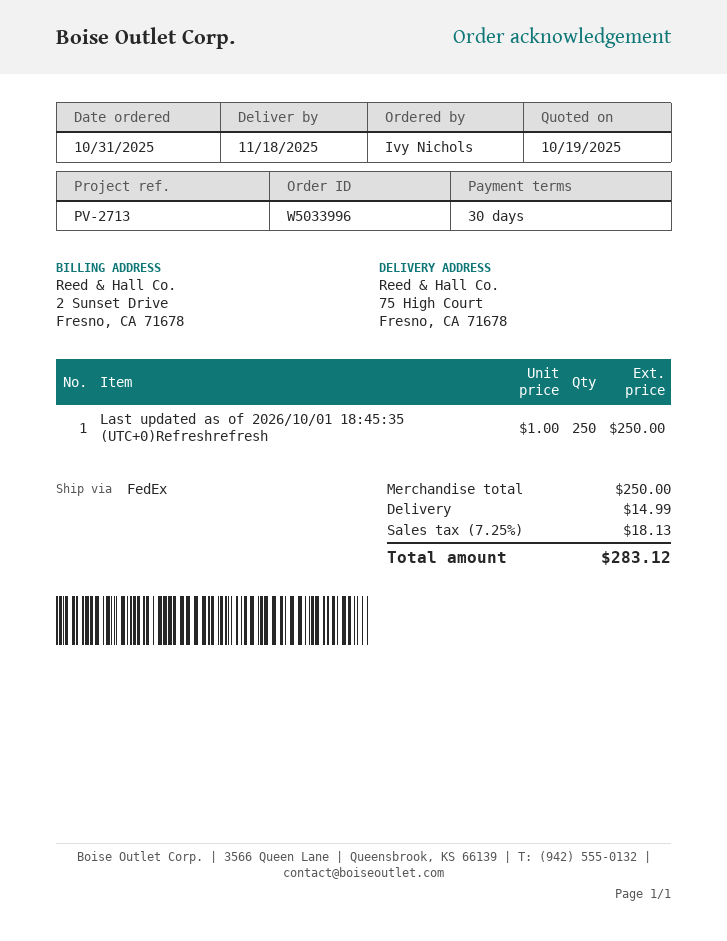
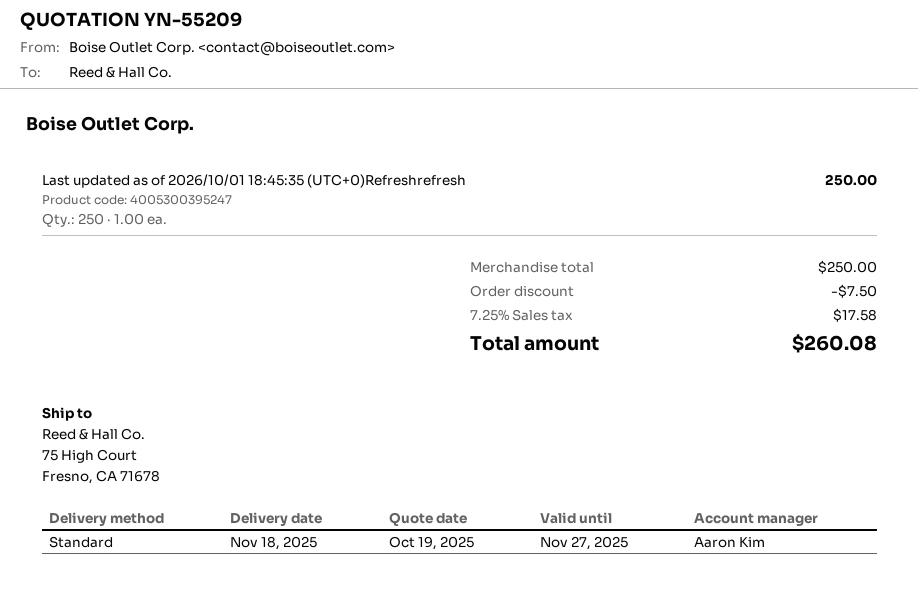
shipping method: FedEx -> standard
discount: none -> 7.50
shipping: 14.99 -> none
tax: 7.25% = 18.13 -> 7.25% = 17.58
total: 283.12 -> 260.08

